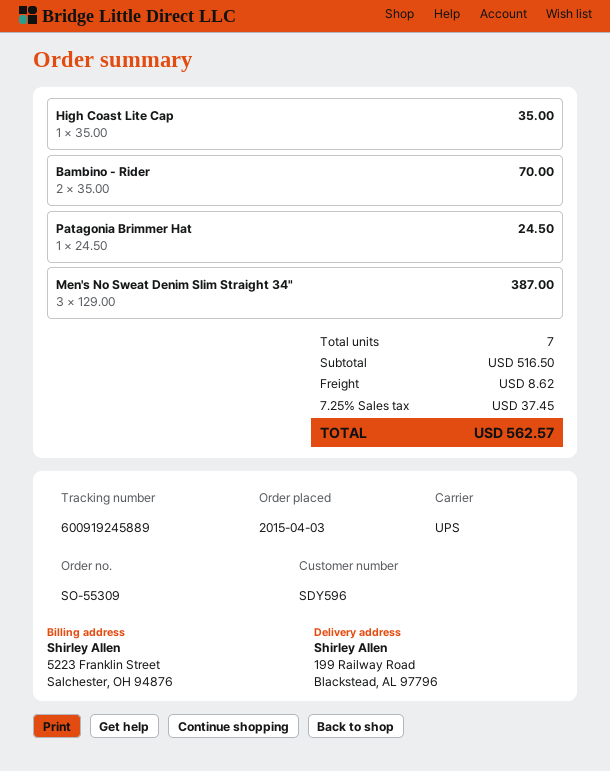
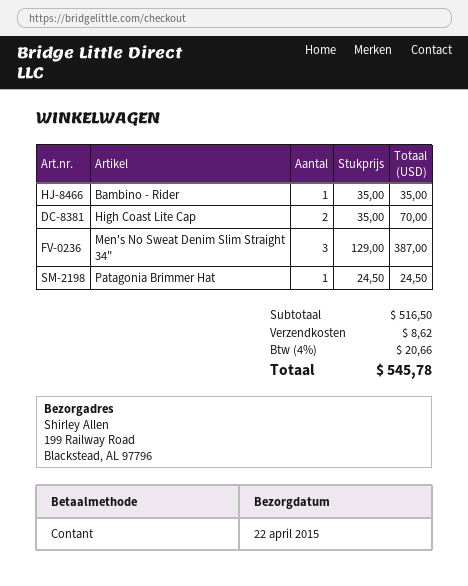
High Coast Lite Cap: 1 x 35.00 = 35.00 -> 2 x 35.00 = 70.00
Bambino - Rider: 2 x 35.00 = 70.00 -> 1 x 35.00 = 35.00
tax: 7.25% = 37.45 -> 4% = 20.66
total: 562.57 -> 545.78

